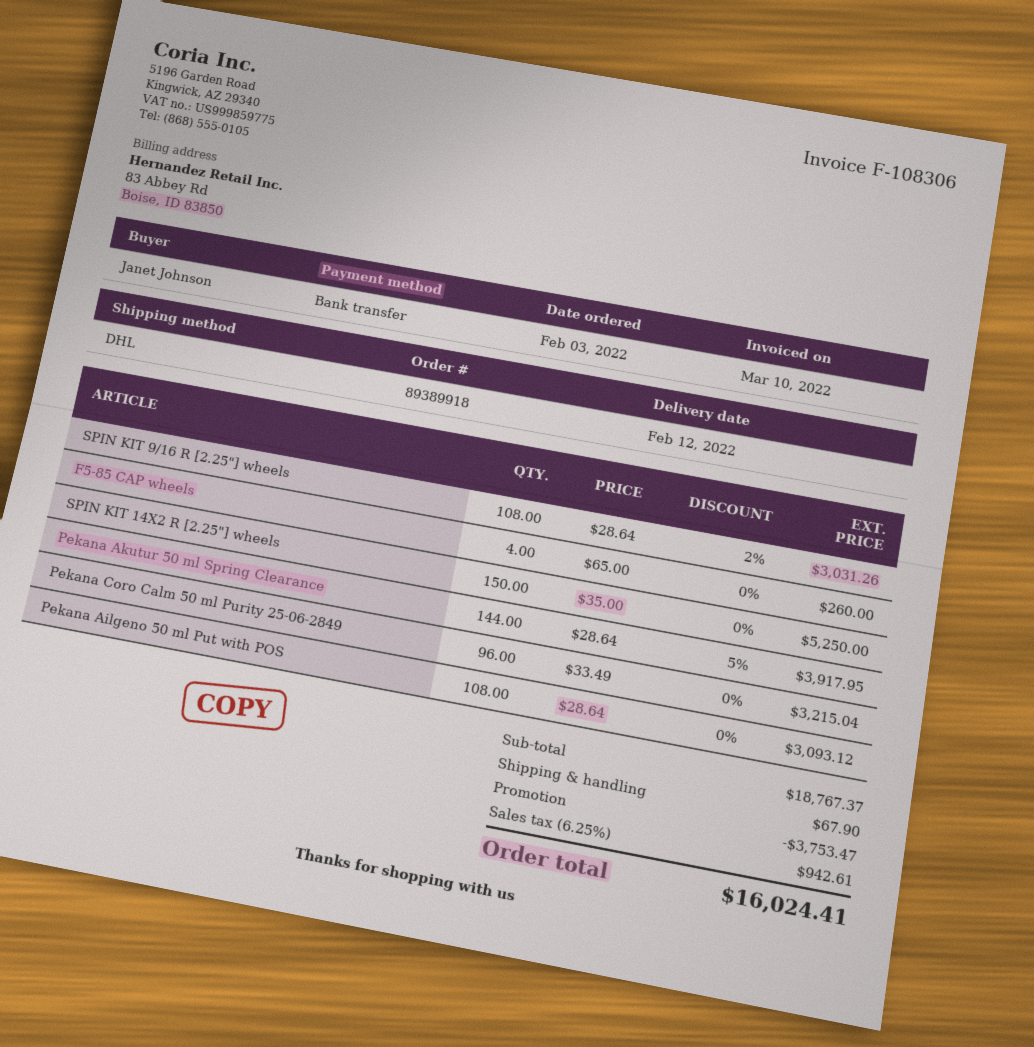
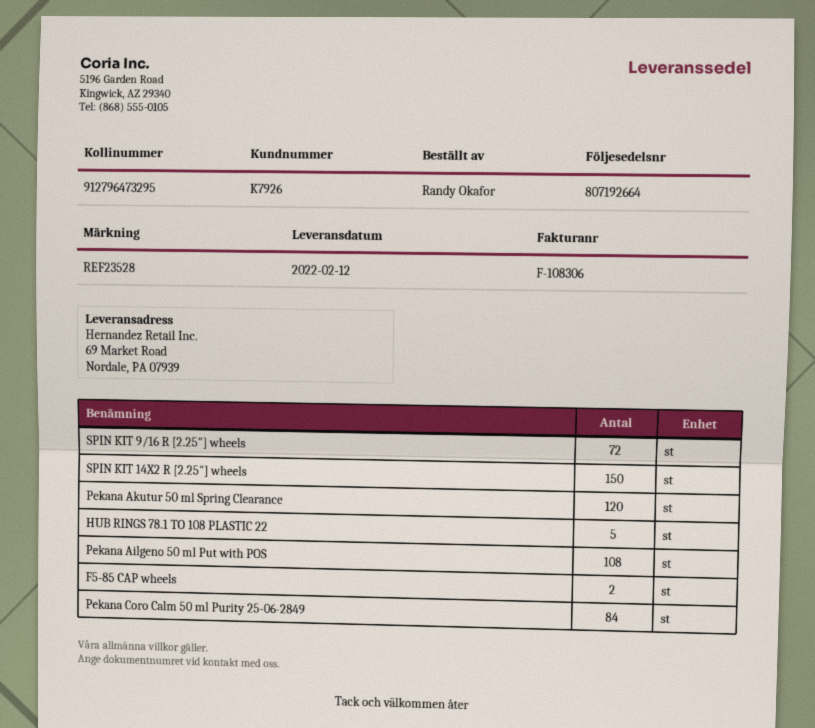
ordered by: Janet Johnson -> Randy Okafor
SPIN KIT 9/16 R [2.25"] wheels: 108 -> 72
F5-85 CAP wheels: 4 -> 2
Pekana Akutur 50 ml Spring Clearance: 144 -> 120
Pekana Coro Calm 50 ml Purity 25-06-2849: 96 -> 84
HUB RINGS 78.1 TO 108 PLASTIC 22: none -> 5

